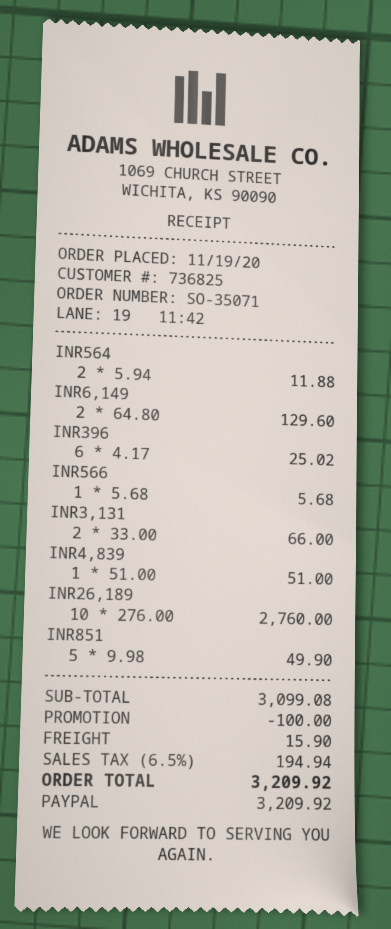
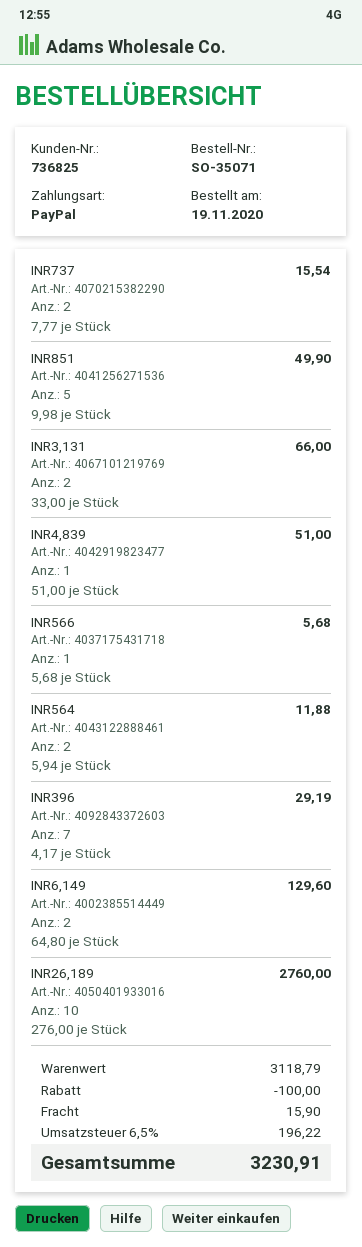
INR396: 6 x 4.17 = 25.02 -> 7 x 4.17 = 29.19
INR737: none -> 2 x 7.77 = 15.54
subtotal: 3099.08 -> 3118.79
tax: 6.5% = 194.94 -> 6.5% = 196.22
total: 3209.92 -> 3230.91

